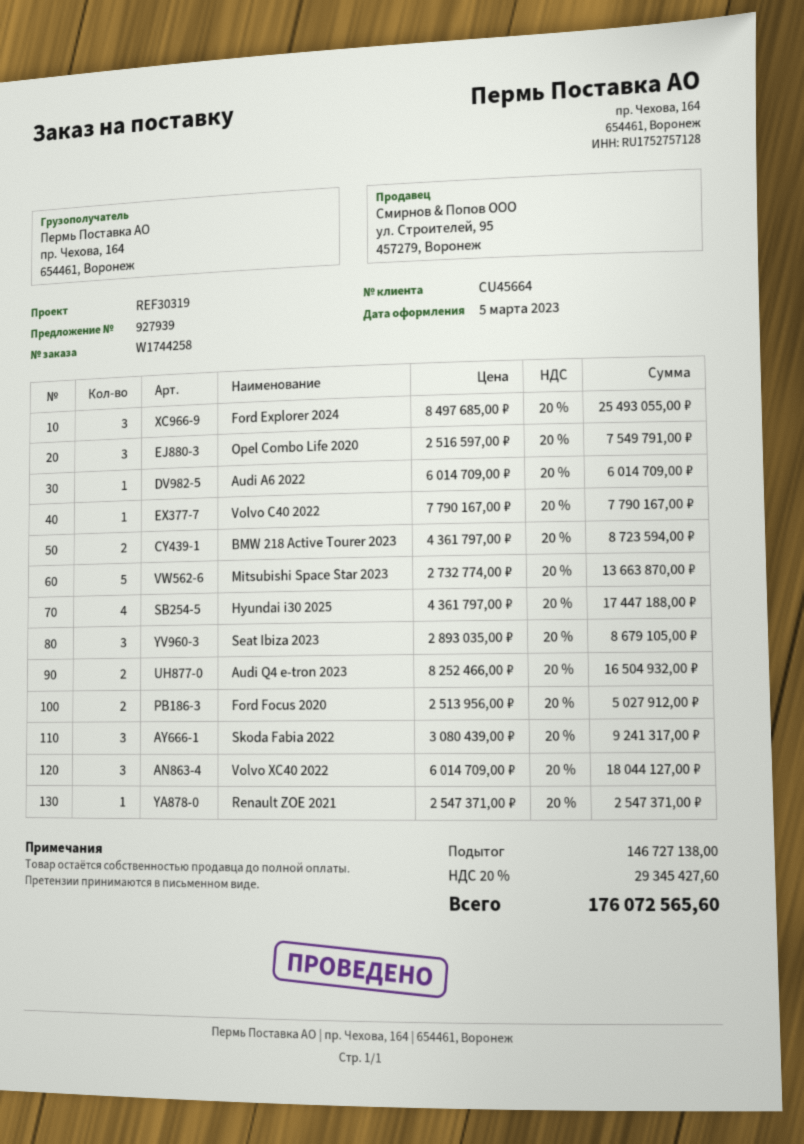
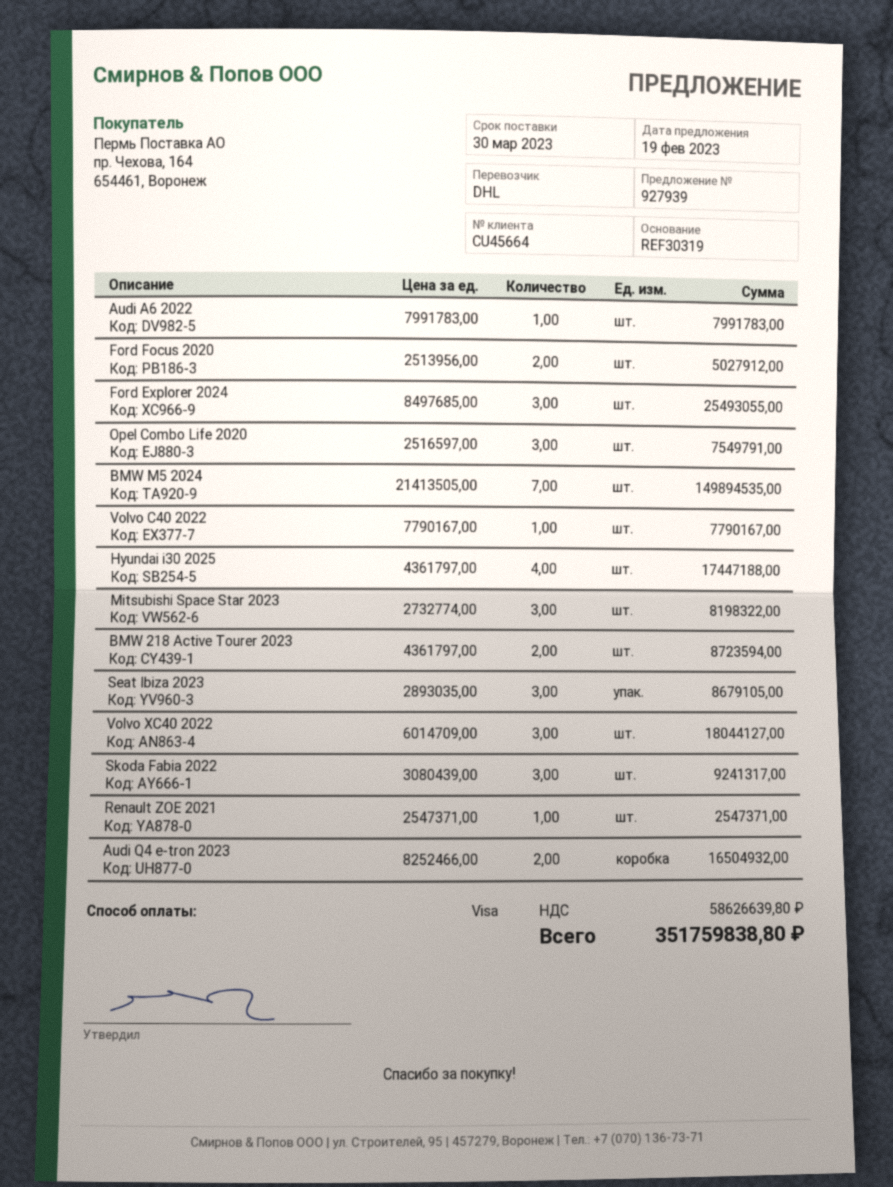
Audi A6 2022: 1 x 6014709.00 = 6014709.00 -> 1 x 7991783.00 = 7991783.00
Mitsubishi Space Star 2023: 5 x 2732774.00 = 13663870.00 -> 3 x 2732774.00 = 8198322.00
BMW M5 2024: none -> 7 x 21413505.00 = 149894535.00
tax: 29345427.60 -> 58626639.80
total: 176072565.60 -> 351759838.80

